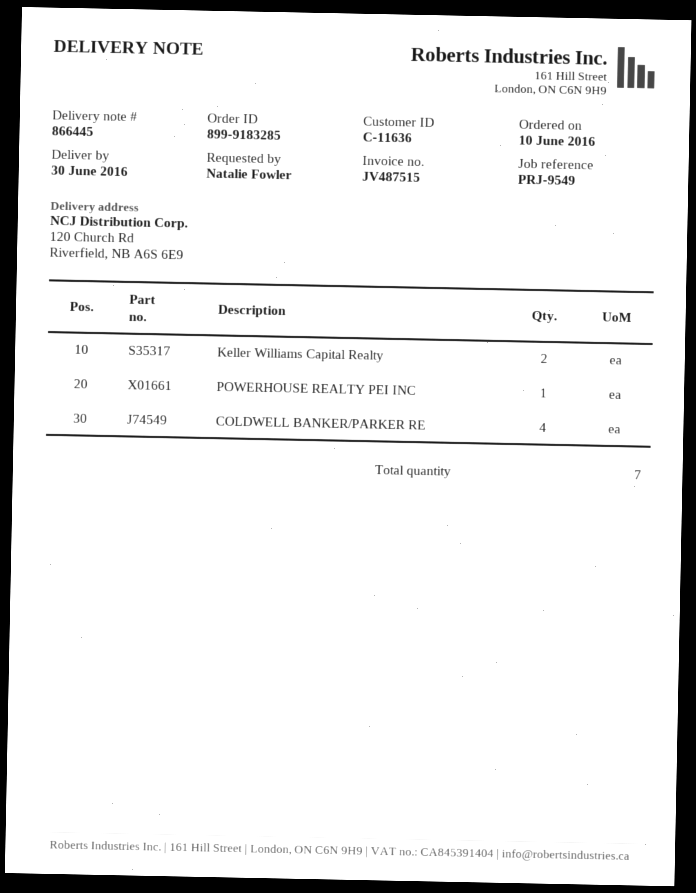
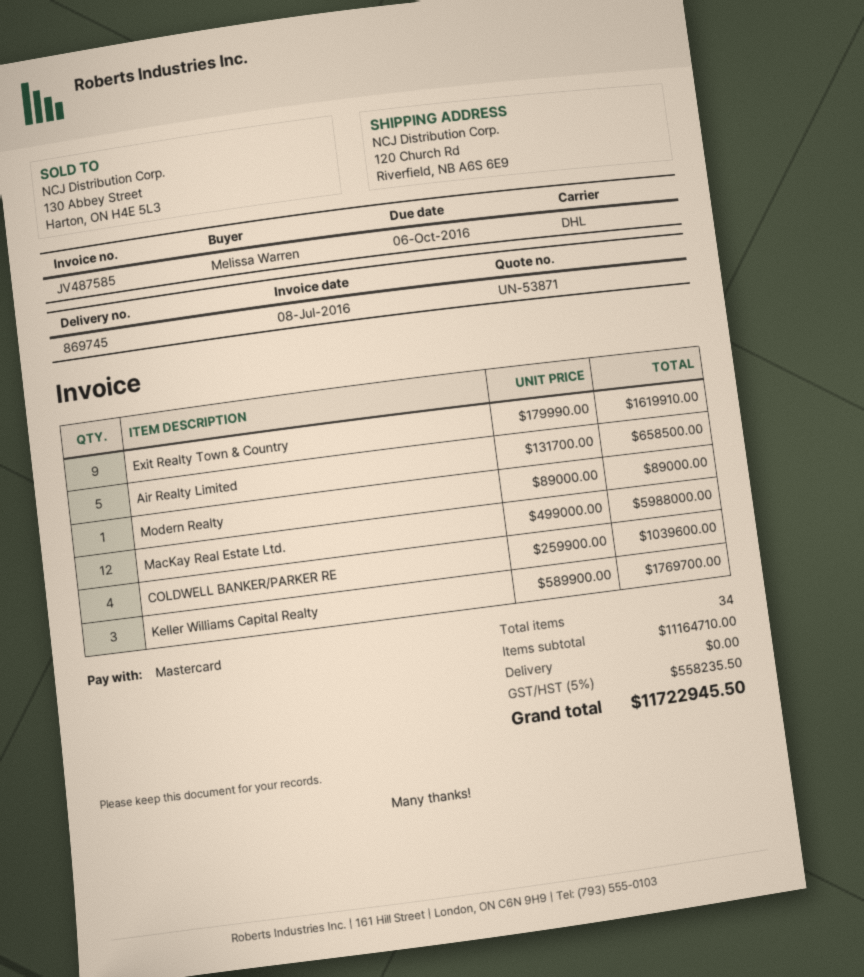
delivery note number: 866445 -> 869745
invoice number: JV487515 -> JV487585
ordered by: Natalie Fowler -> Melissa Warren
Keller Williams Capital Realty: 2 -> 3
POWERHOUSE REALTY PEI INC: 1 -> none
Exit Realty Town & Country: none -> 9
Air Realty Limited: none -> 5
Modern Realty: none -> 1
MacKay Real Estate Ltd.: none -> 12
total quantity: 7 -> 34

